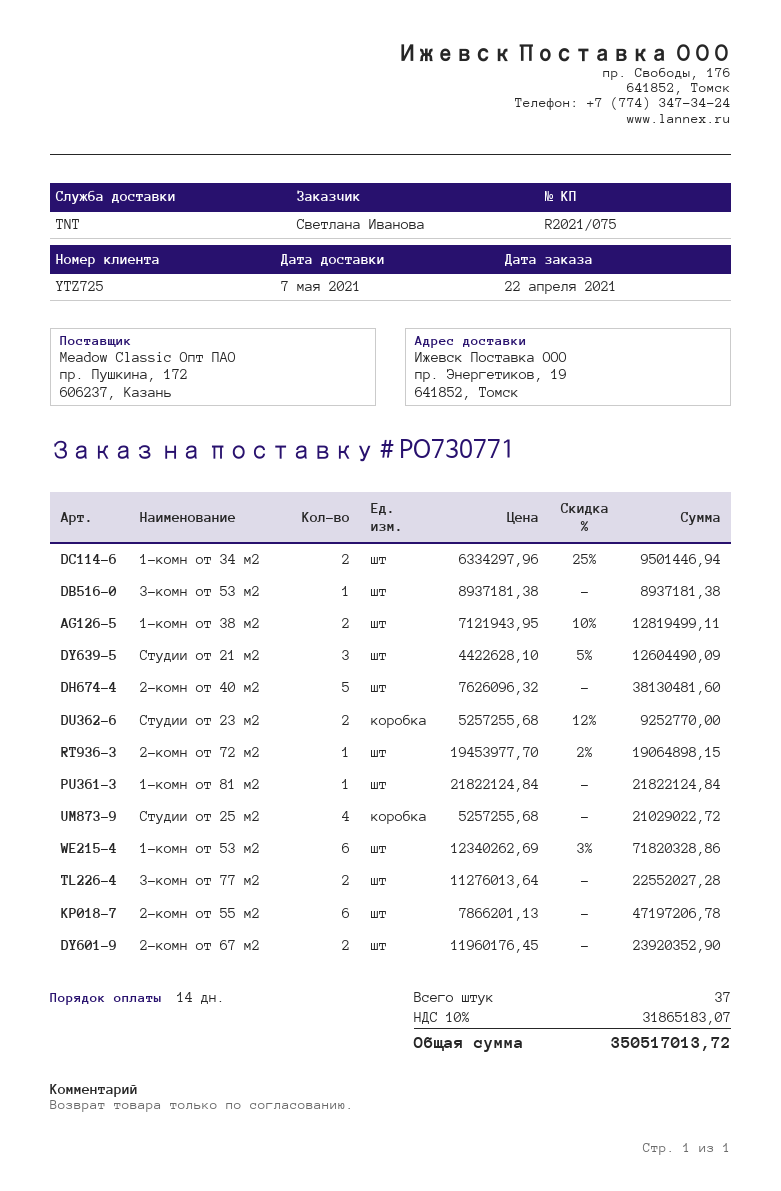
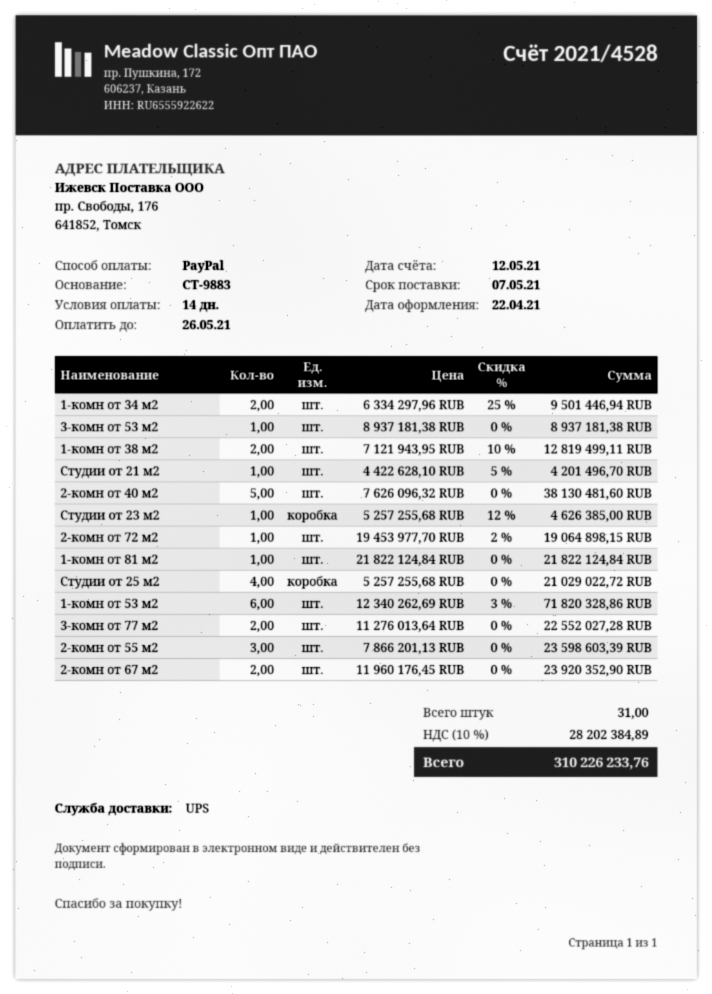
shipping method: TNT -> UPS
Студии от 21 м2: 3 x 4422628.10 - 5% = 12604490.09 -> 1 x 4422628.10 - 5% = 4201496.70
Студии от 23 м2: 2 x 5257255.68 - 12% = 9252770.00 -> 1 x 5257255.68 - 12% = 4626385.00
2-комн от 55 м2: 6 x 7866201.13 = 47197206.78 -> 3 x 7866201.13 = 23598603.39
total quantity: 37 -> 31
tax: 10% = 31865183.07 -> 10% = 28202384.89
total: 350517013.72 -> 310226233.76

